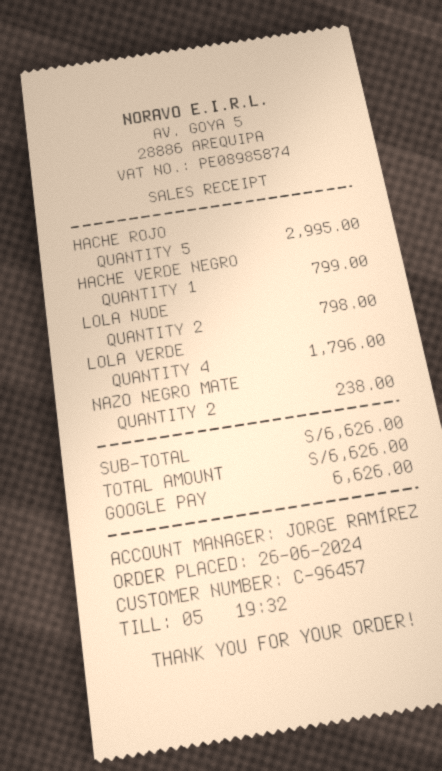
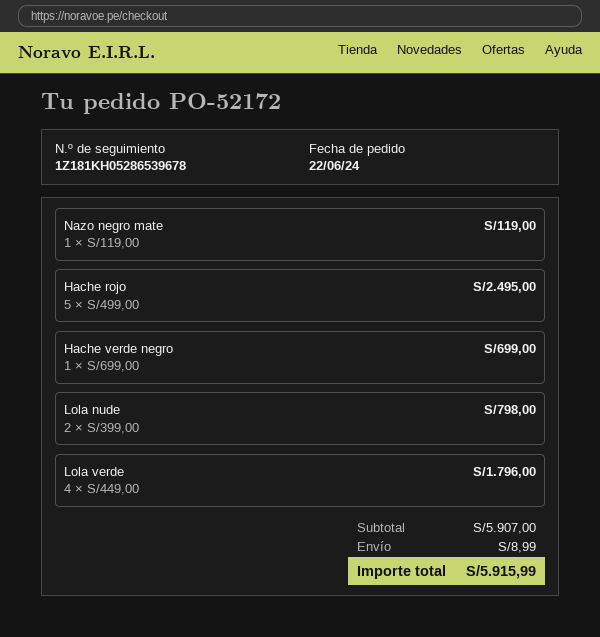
order date: 2024-06-26 -> 2024-06-22
HACHE ROJO: 5 for 2995.00 -> 5 for 2495.00
HACHE VERDE NEGRO: 1 for 799.00 -> 1 for 699.00
NAZO NEGRO MATE: 2 for 238.00 -> 1 for 119.00
subtotal: 6626.00 -> 5907.00
shipping: none -> 8.99
total: 6626.00 -> 5915.99

